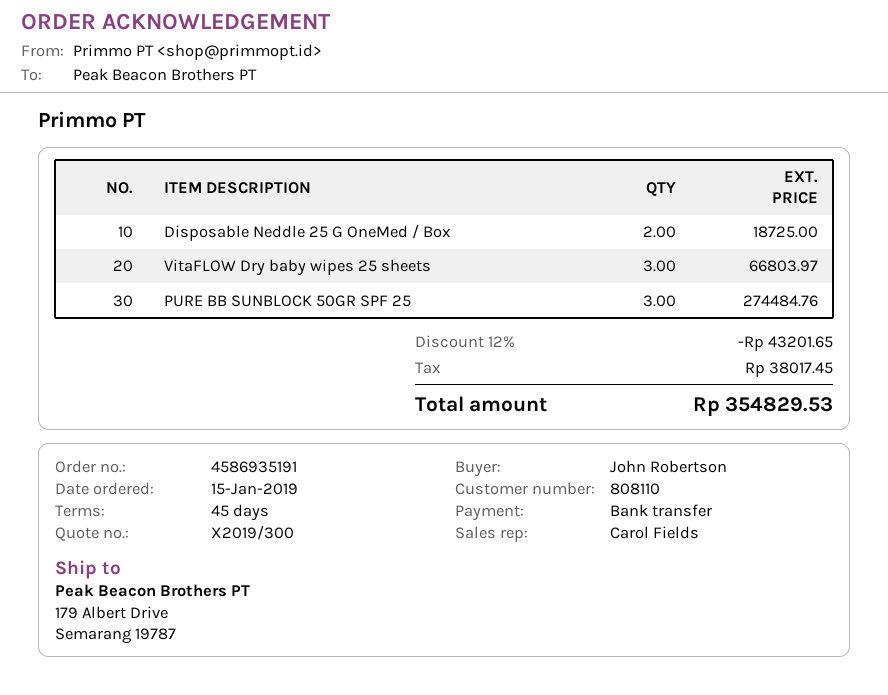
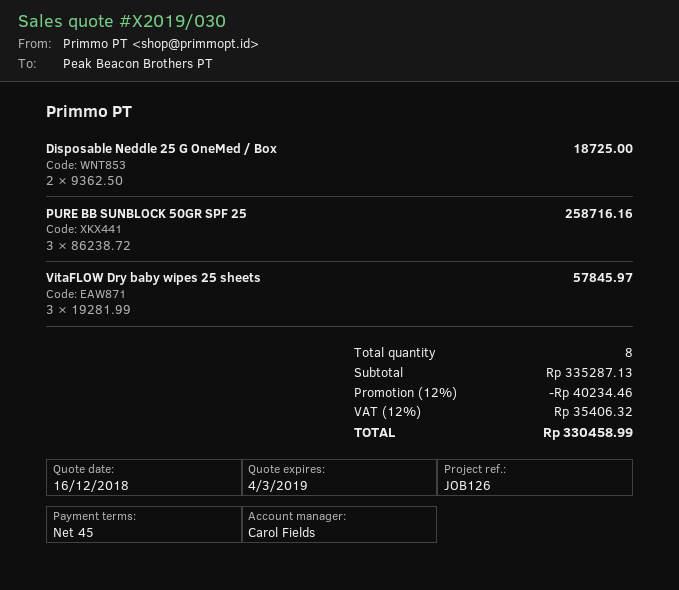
quote number: X2019/300 -> X2019/030
VitaFLOW Dry baby wipes 25 sheets: 3 for 66803.97 -> 3 for 57845.97
PURE BB SUNBLOCK 50GR SPF 25: 3 for 274484.76 -> 3 for 258716.16
discount: 12% = 43201.65 -> 12% = 40234.46
tax: 38017.45 -> 35406.32
total: 354829.53 -> 330458.99

